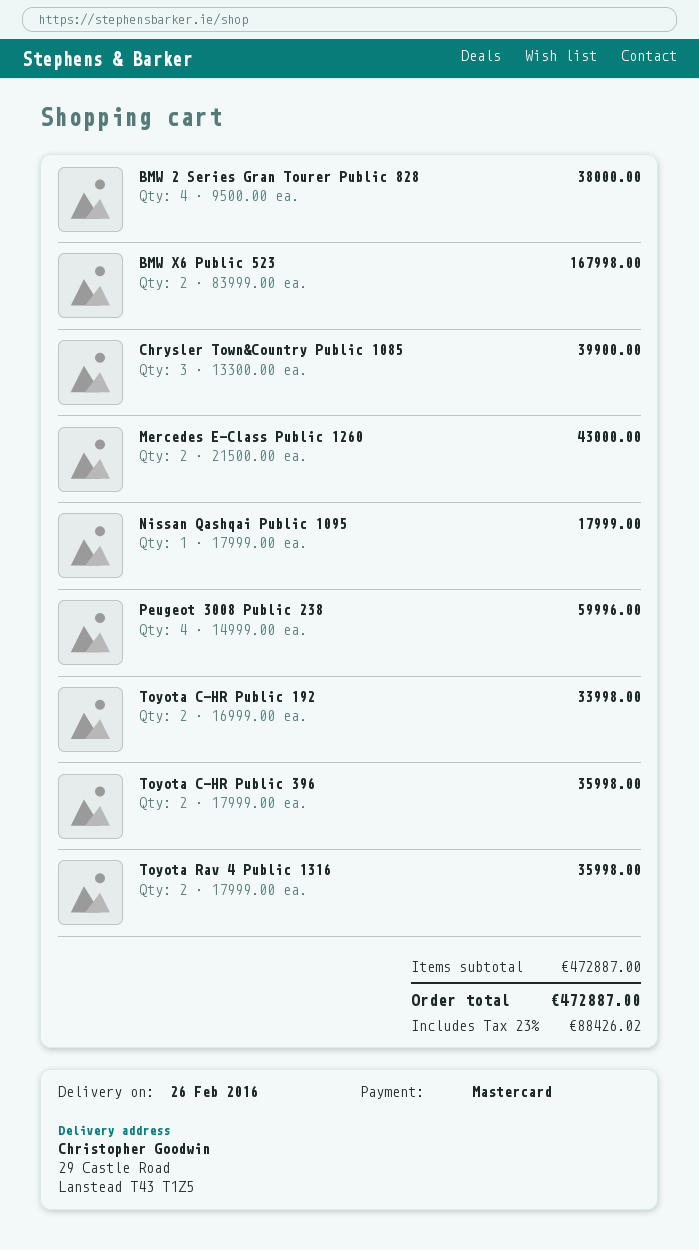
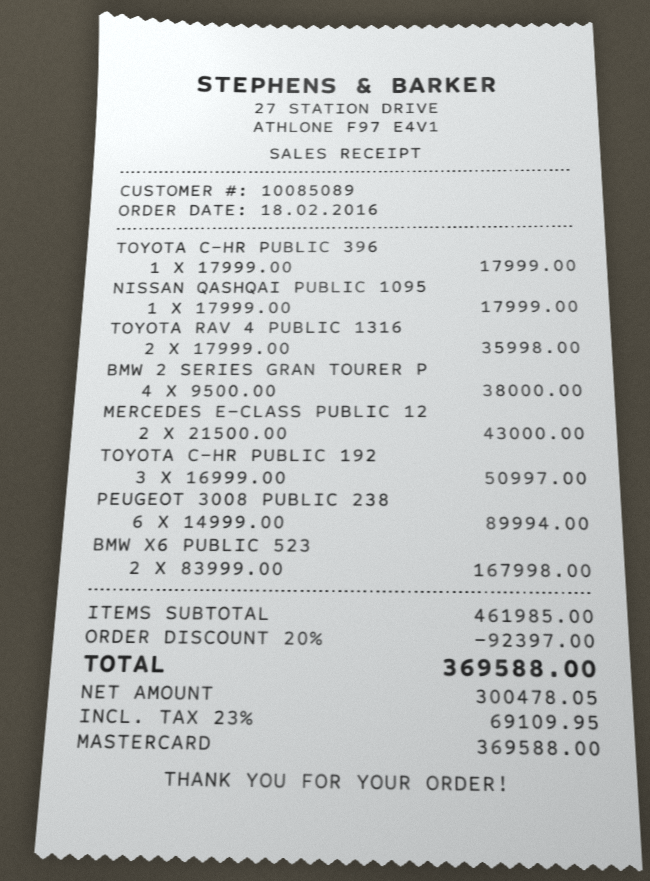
Chrysler Town&Country Public 1085: 3 x 13300.00 = 39900.00 -> none
Peugeot 3008 Public 238: 4 x 14999.00 = 59996.00 -> 6 x 14999.00 = 89994.00
Toyota C-HR Public 192: 2 x 16999.00 = 33998.00 -> 3 x 16999.00 = 50997.00
Toyota C-HR Public 396: 2 x 17999.00 = 35998.00 -> 1 x 17999.00 = 17999.00
subtotal: 472887.00 -> 461985.00
discount: none -> 20% = 92397.00
tax: 23% = 88426.02 -> 23% = 69109.95
total: 472887.00 -> 369588.00

